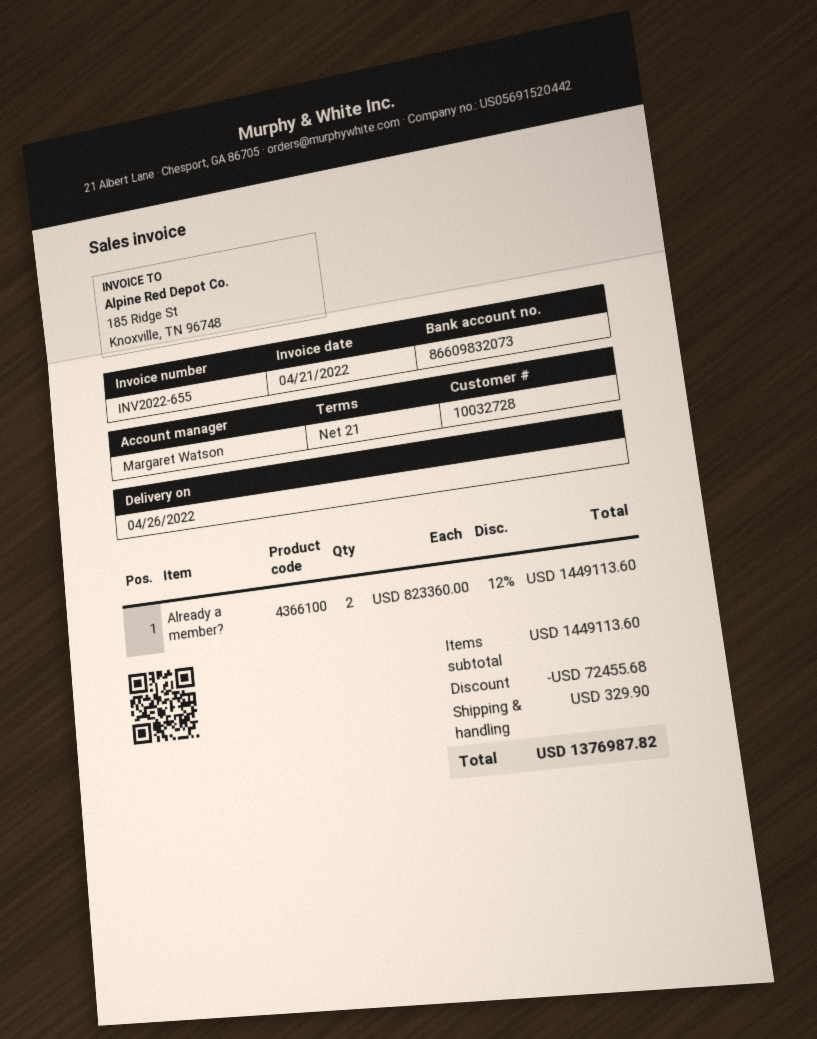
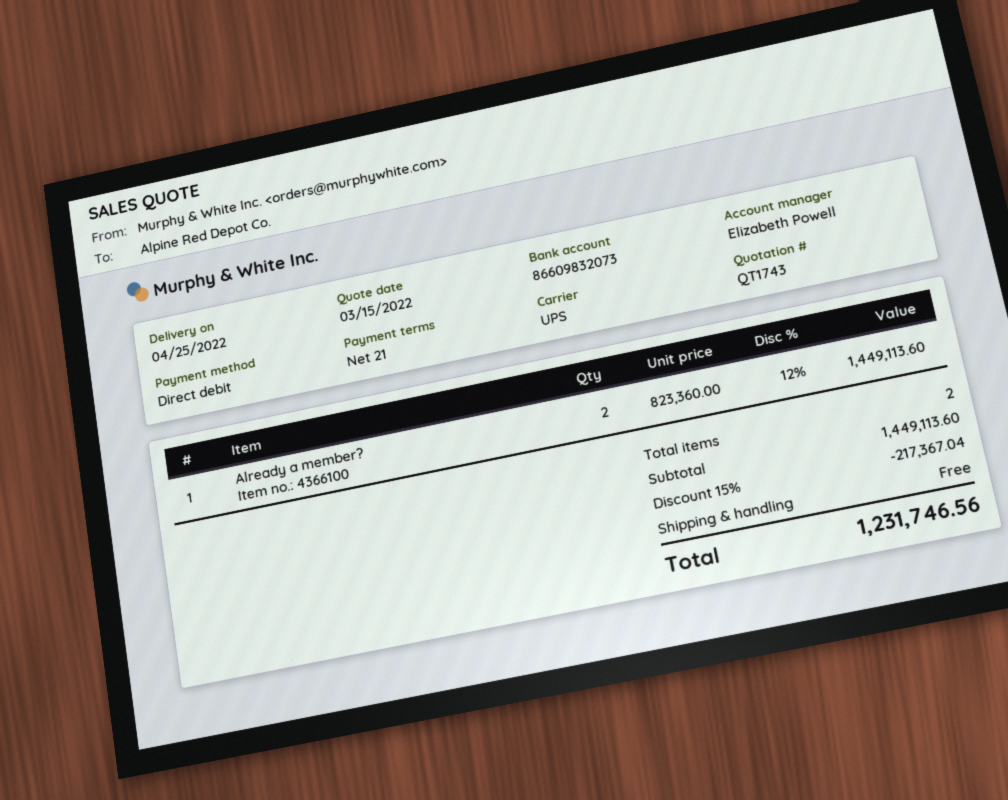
delivery date: 2022-04-26 -> 2022-04-25
sales rep: Margaret Watson -> Elizabeth Powell
discount: 72455.68 -> 217367.04
shipping: 329.90 -> 0.00
total: 1376987.82 -> 1231746.56

